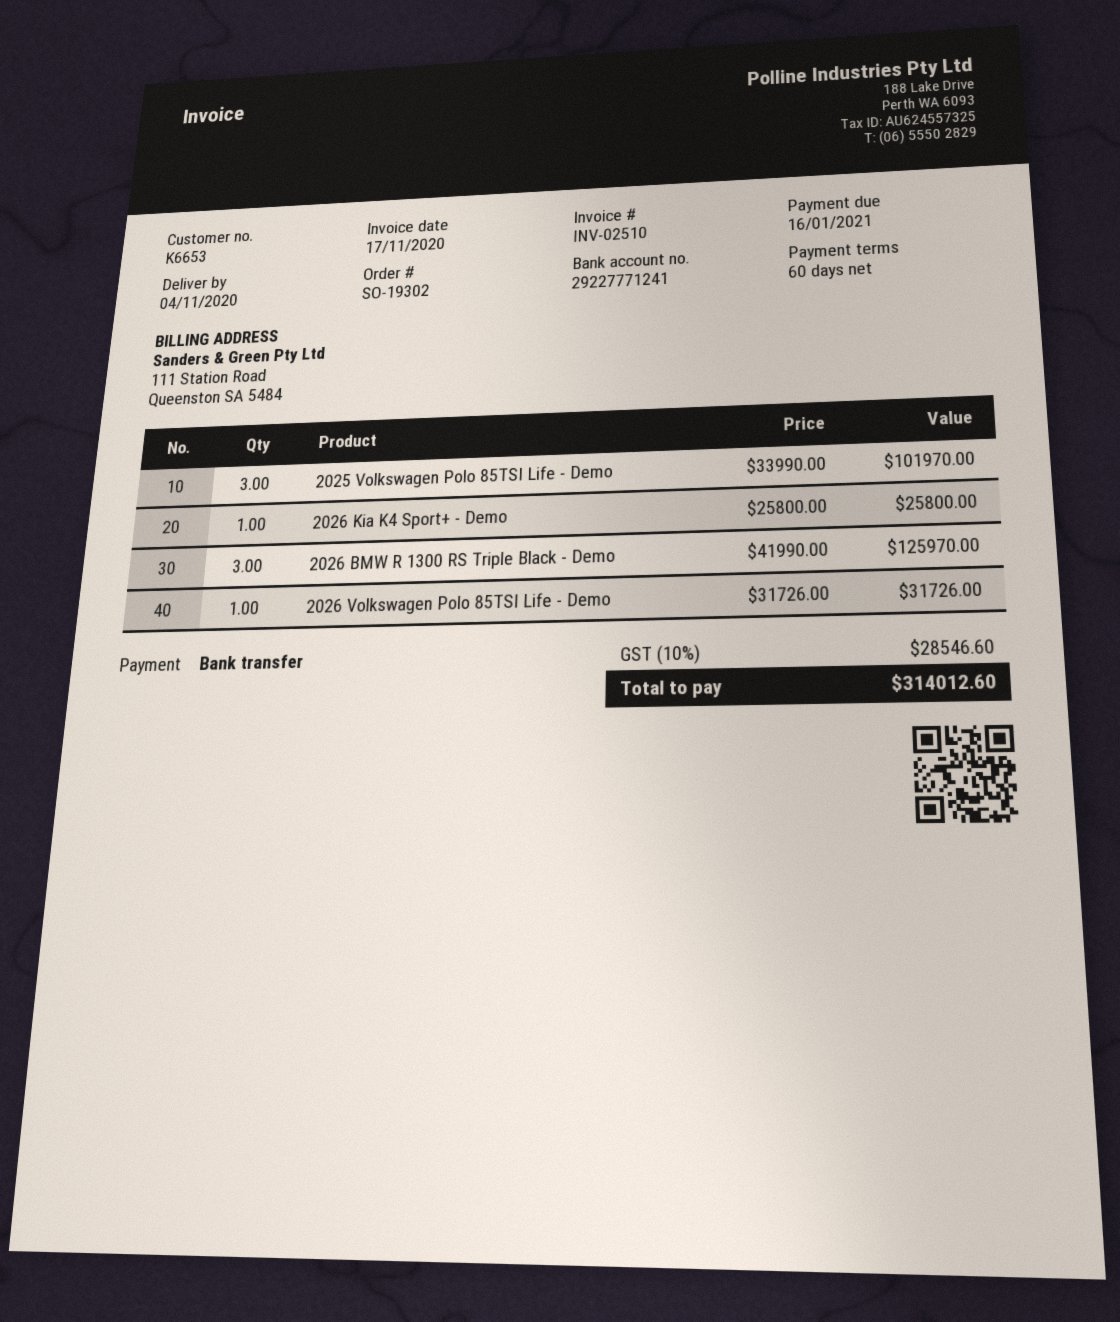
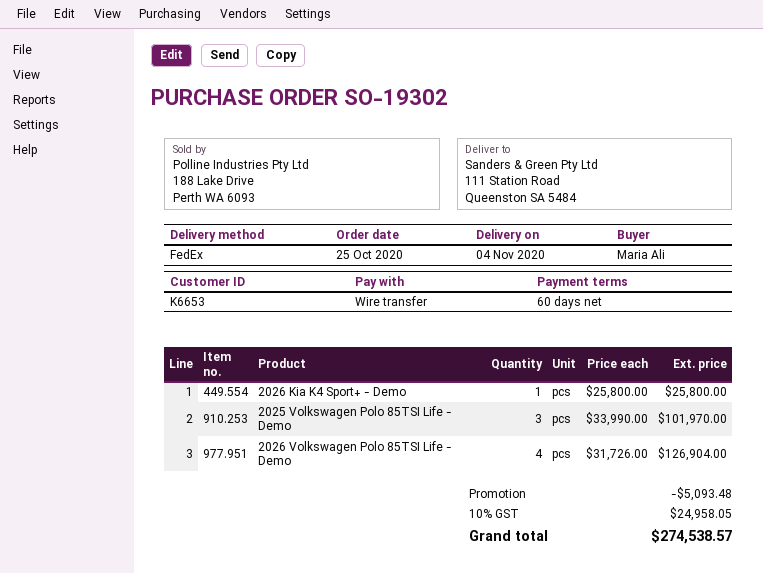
2026 BMW R 1300 RS Triple Black - Demo: 3 x 41990.00 = 125970.00 -> none
2026 Volkswagen Polo 85TSI Life - Demo: 1 x 31726.00 = 31726.00 -> 4 x 31726.00 = 126904.00
discount: none -> 5093.48
tax: 10% = 28546.60 -> 10% = 24958.05
total: 314012.60 -> 274538.57

